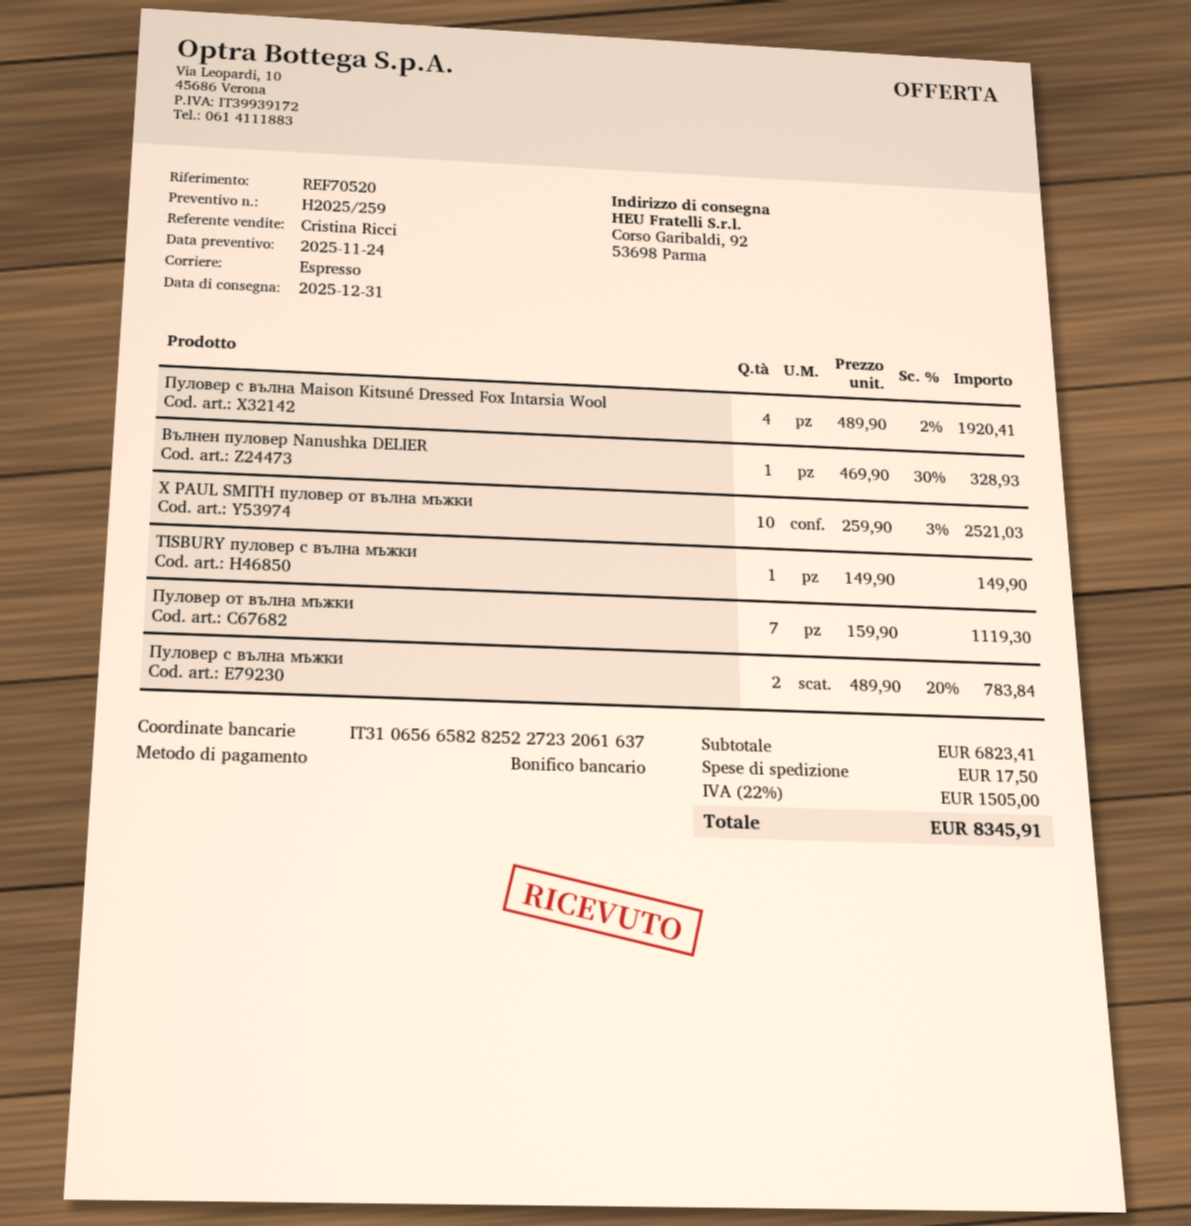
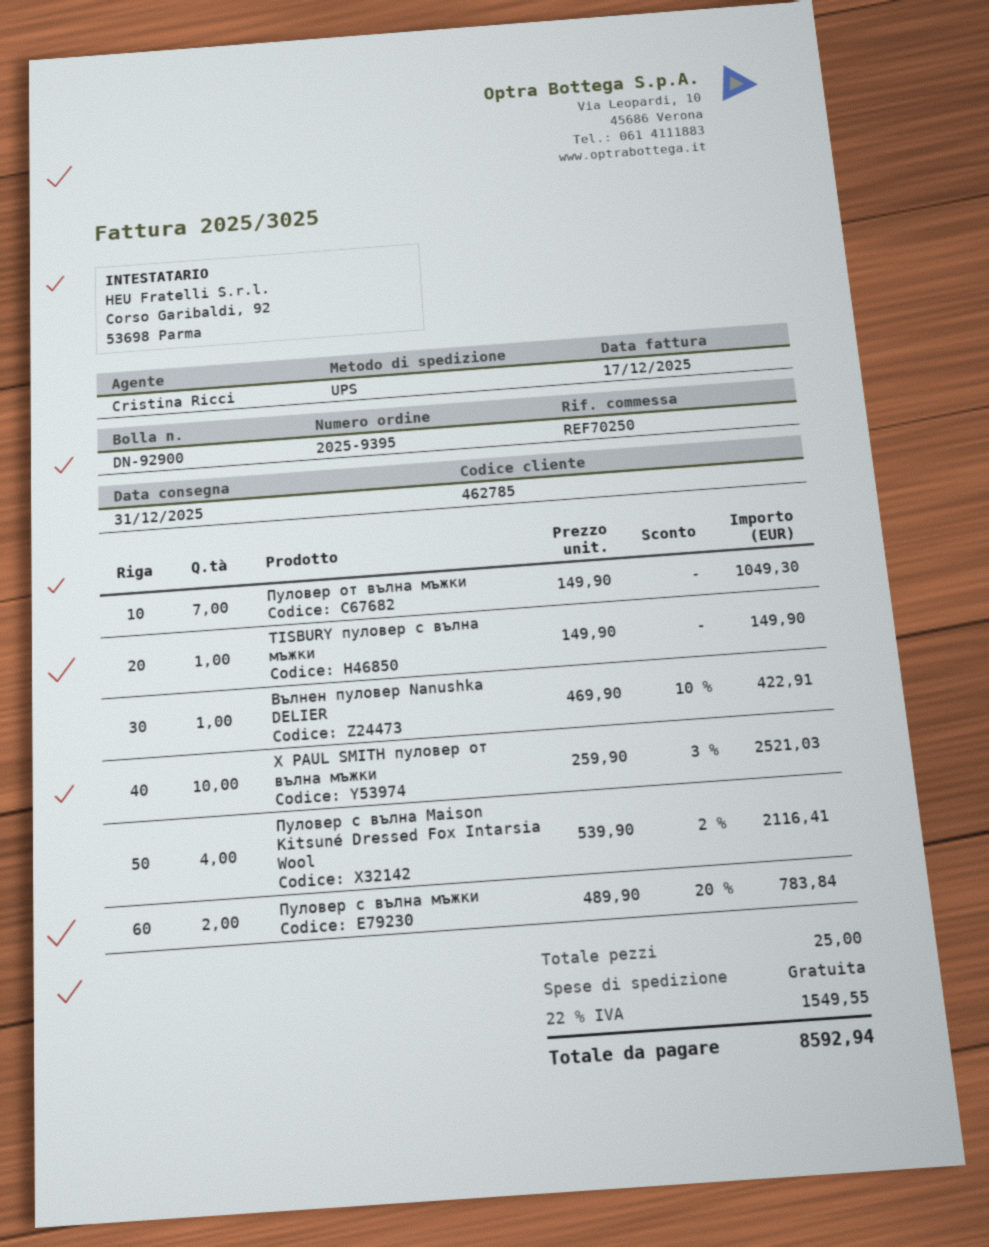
reference: REF70520 -> REF70250
shipping method: express -> UPS
Пуловер с вълна Maison Kitsuné Dressed Fox Intarsia Wool: 4 x 489.90 - 2% = 1920.41 -> 4 x 539.90 - 2% = 2116.41
Вълнен пуловер Nanushka DELIER: 1 x 469.90 - 30% = 328.93 -> 1 x 469.90 - 10% = 422.91
Пуловер от вълна мъжки: 7 x 159.90 = 1119.30 -> 7 x 149.90 = 1049.30
shipping: 17.50 -> 0.00
tax: 22% = 1505.00 -> 22% = 1549.55
total: 8345.91 -> 8592.94

